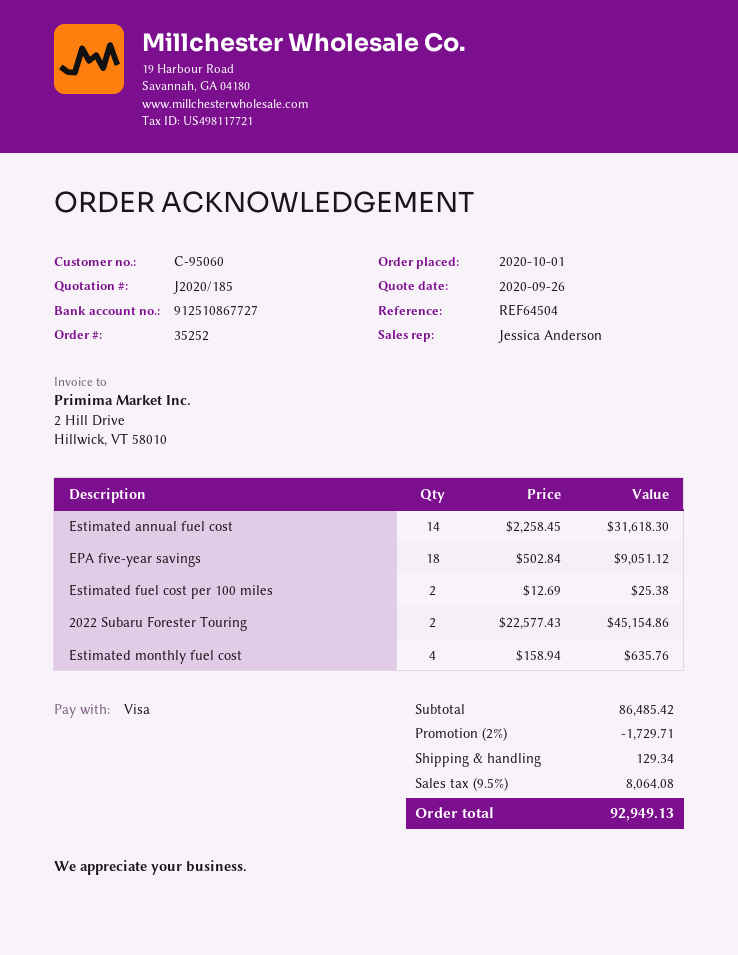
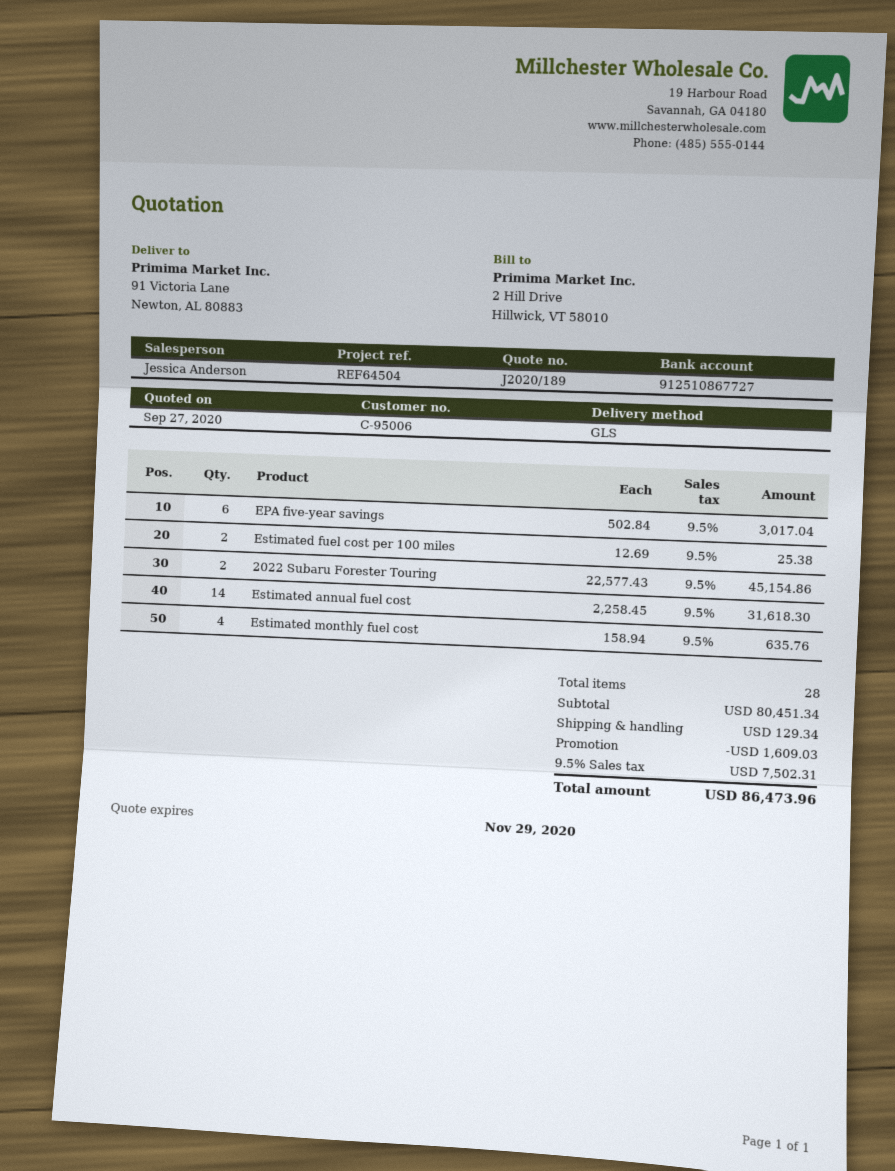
quote number: J2020/185 -> J2020/189
quote date: 2020-09-26 -> 2020-09-27
customer number: C-95060 -> C-95006
EPA five-year savings: 18 x 502.84 = 9051.12 -> 6 x 502.84 = 3017.04
subtotal: 86485.42 -> 80451.34
discount: 1729.71 -> 1609.03
tax: 9.5% = 8064.08 -> 9.5% = 7502.31
total: 92949.13 -> 86473.96

